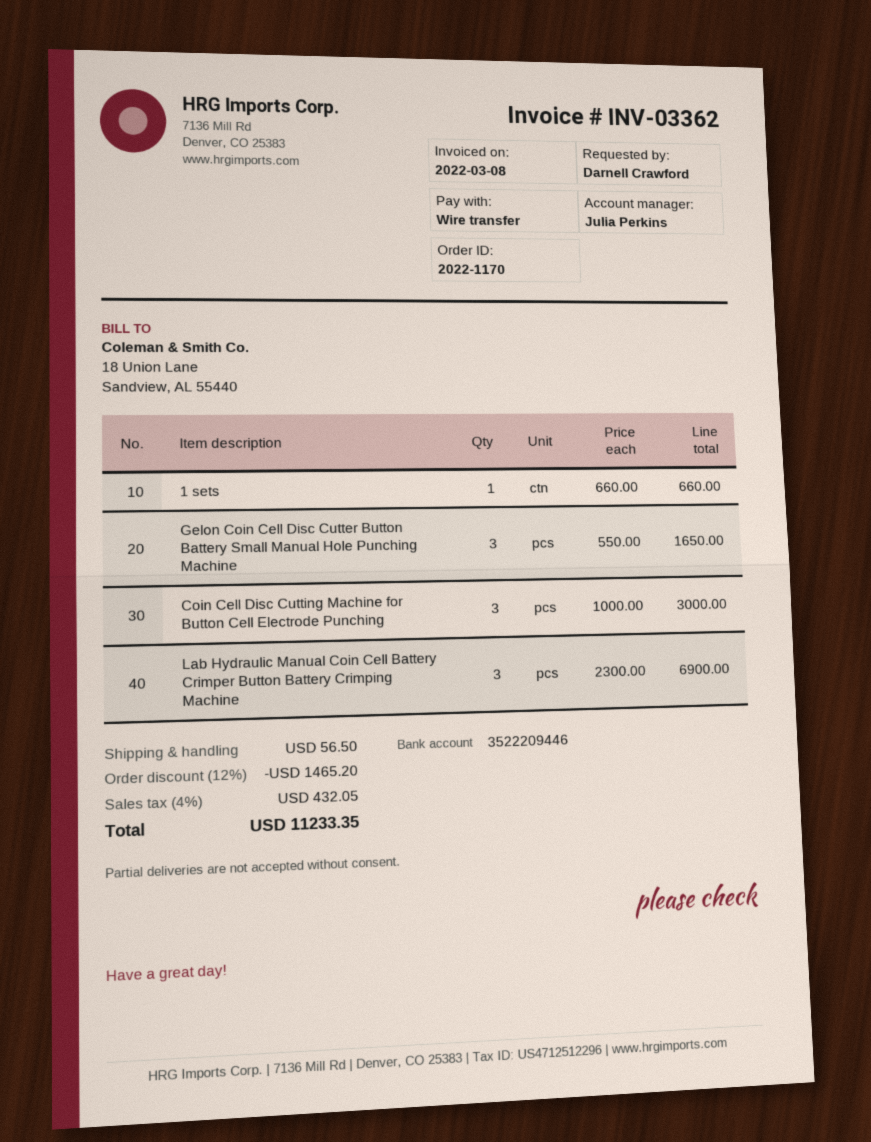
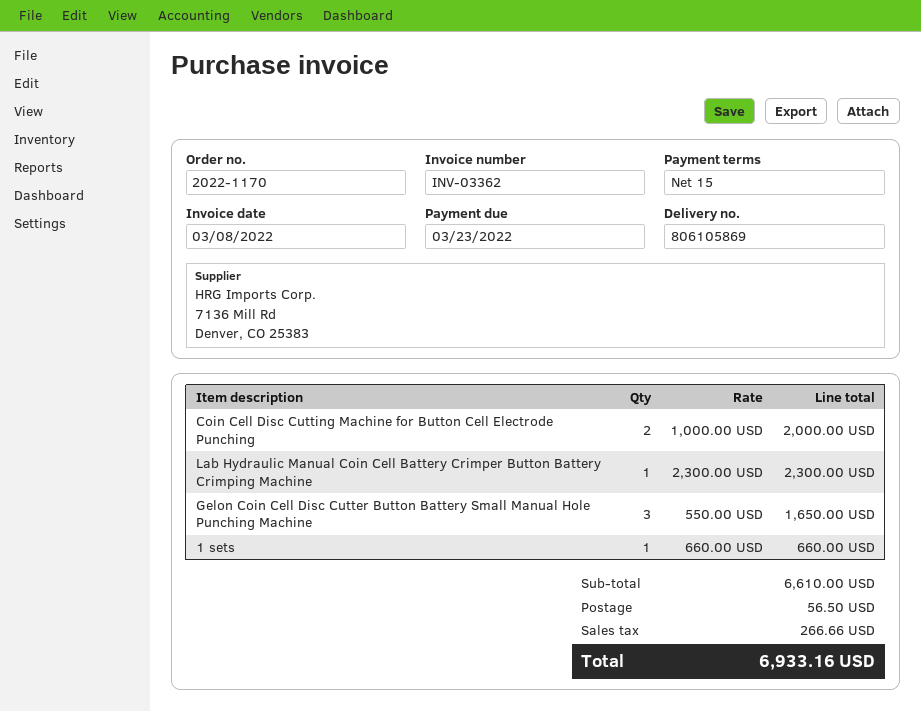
Coin Cell Disc Cutting Machine for Button Cell Electrode Punching: 3 x 1000.00 = 3000.00 -> 2 x 1000.00 = 2000.00
Lab Hydraulic Manual Coin Cell Battery Crimper Button Battery Crimping Machine: 3 x 2300.00 = 6900.00 -> 1 x 2300.00 = 2300.00
discount: 12% = 1465.20 -> none
tax: 432.05 -> 266.66
total: 11233.35 -> 6933.16

